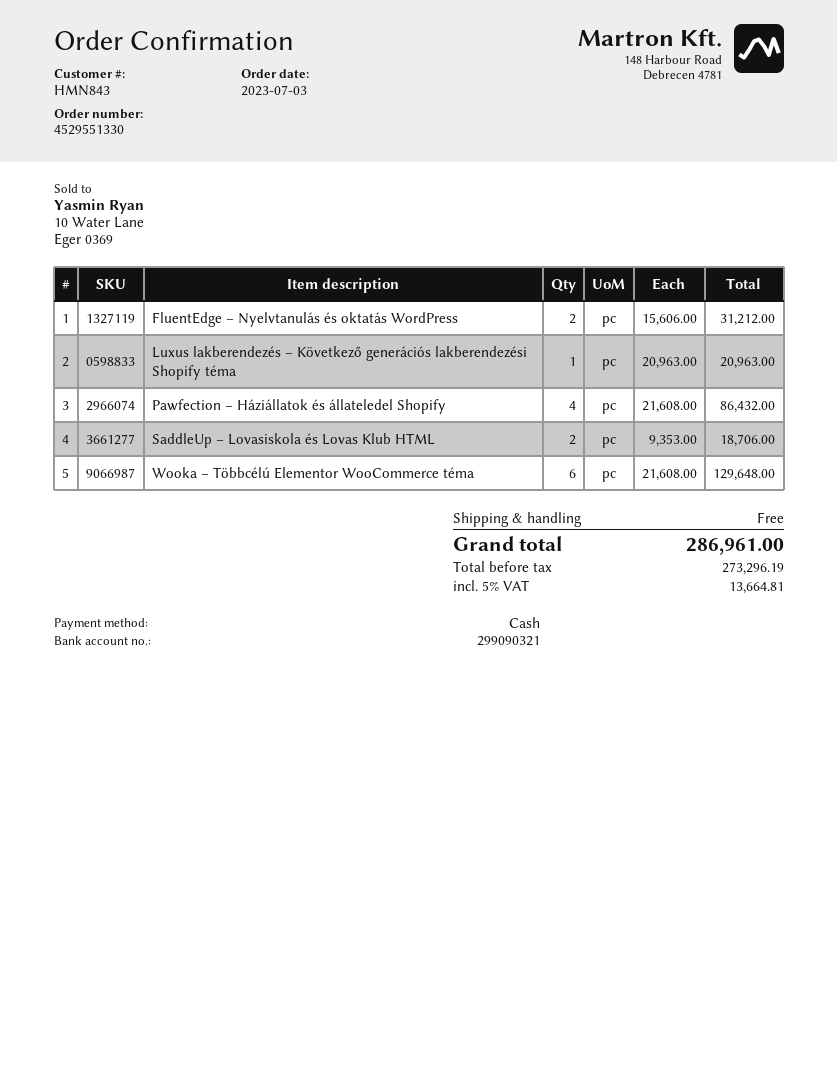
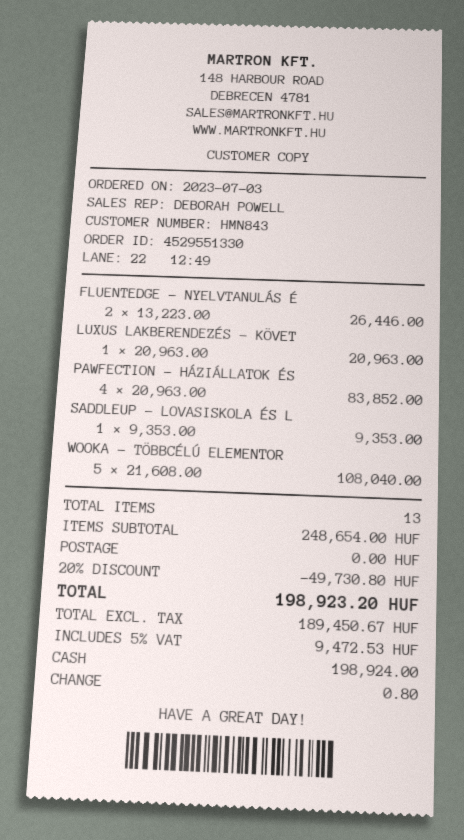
FluentEdge – Nyelvtanulás és oktatás WordPress: 2 x 15606.00 = 31212.00 -> 2 x 13223.00 = 26446.00
Pawfection – Háziállatok és állateledel Shopify: 4 x 21608.00 = 86432.00 -> 4 x 20963.00 = 83852.00
SaddleUp – Lovasiskola és Lovas Klub HTML: 2 x 9353.00 = 18706.00 -> 1 x 9353.00 = 9353.00
Wooka – Többcélú Elementor WooCommerce téma: 6 x 21608.00 = 129648.00 -> 5 x 21608.00 = 108040.00
discount: none -> 20% = 49730.80
net: 273296.19 -> 189450.67
tax: 5% = 13664.81 -> 5% = 9472.53
total: 286961.00 -> 198923.20

